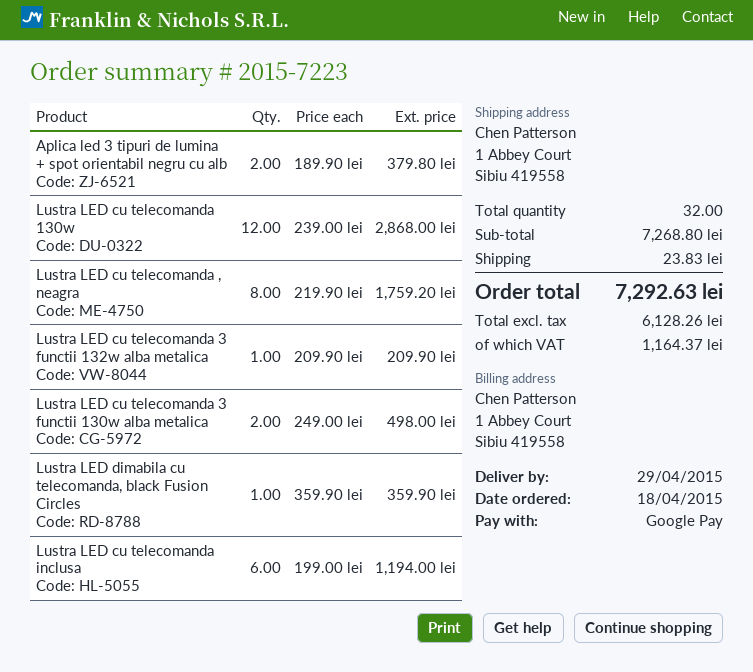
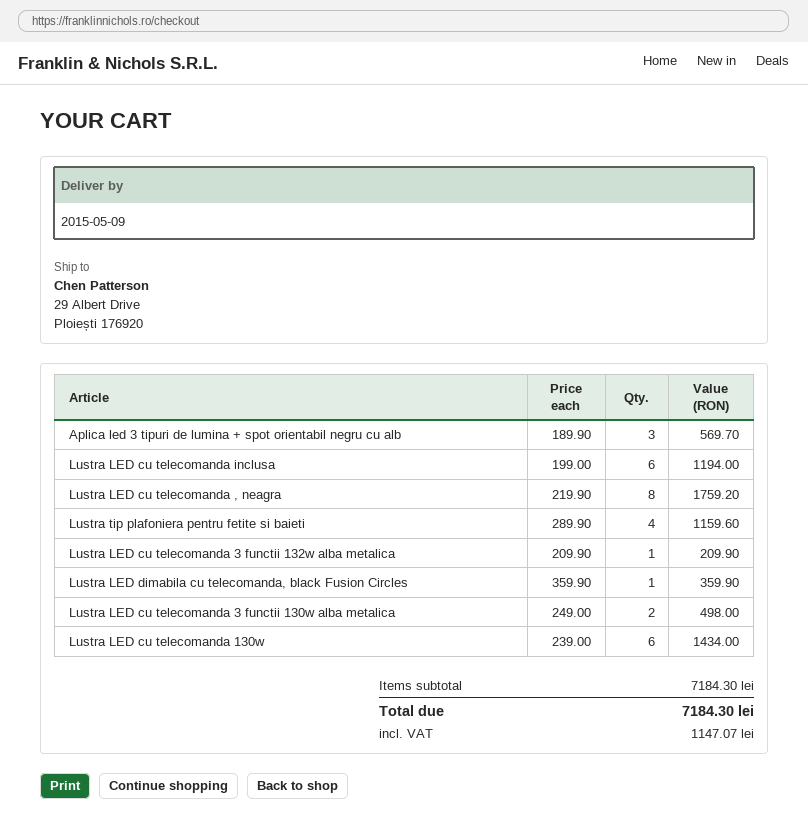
delivery date: 2015-04-29 -> 2015-05-09
ship to: 1 Abbey Court, Sibiu 419558 -> 29 Albert Drive, Ploiești 176920
Aplica led 3 tipuri de lumina + spot orientabil negru cu alb: 2 x 189.90 = 379.80 -> 3 x 189.90 = 569.70
Lustra LED cu telecomanda 130w: 12 x 239.00 = 2868.00 -> 6 x 239.00 = 1434.00
Lustra tip plafoniera pentru fetite si baieti: none -> 4 x 289.90 = 1159.60
subtotal: 7268.80 -> 7184.30
shipping: 23.83 -> none
tax: 1164.37 -> 1147.07
total: 7292.63 -> 7184.30

